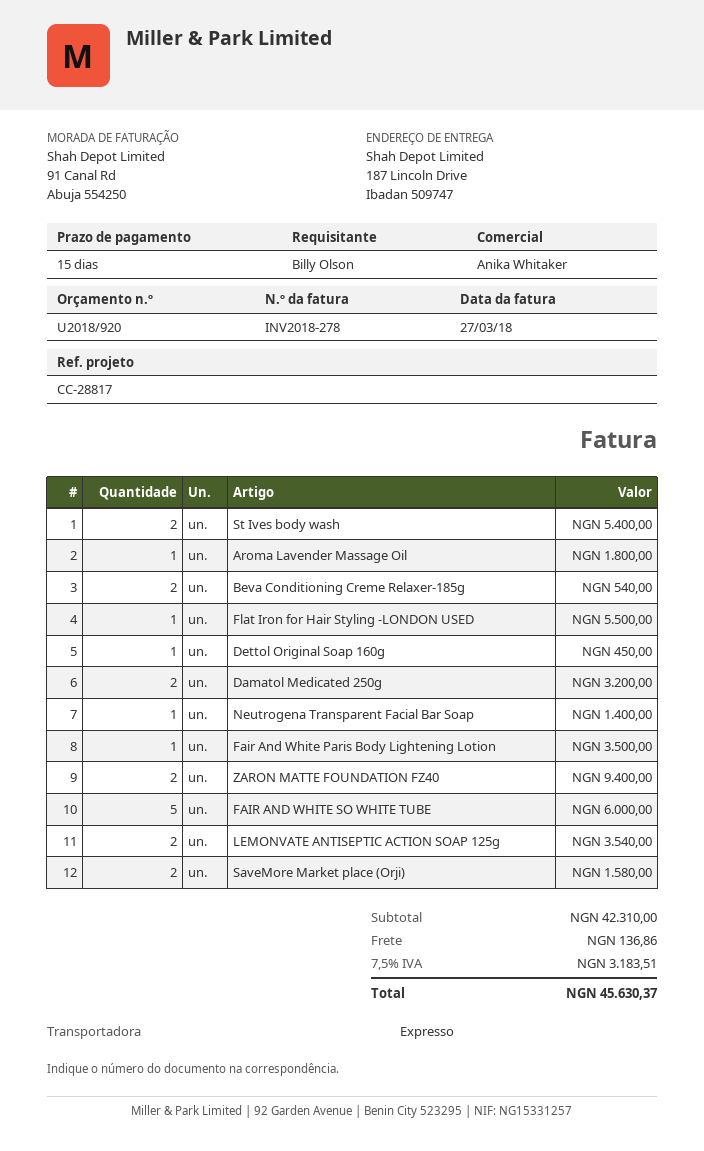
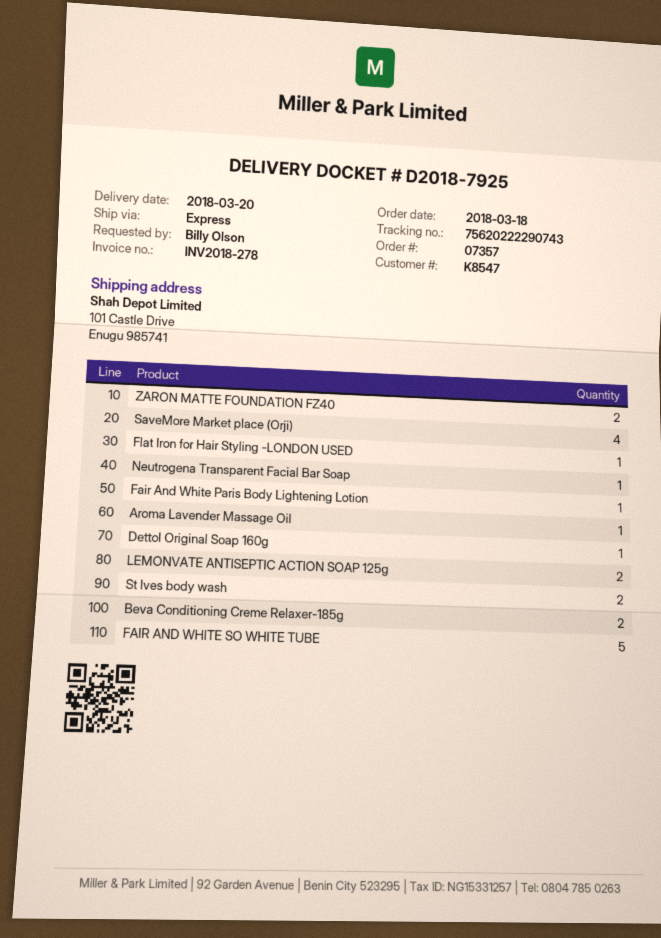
ship to: 187 Lincoln Drive, Ibadan 509747 -> 101 Castle Drive, Enugu 985741
Damatol Medicated 250g: 2 -> none
SaveMore Market place (Orji): 2 -> 4

